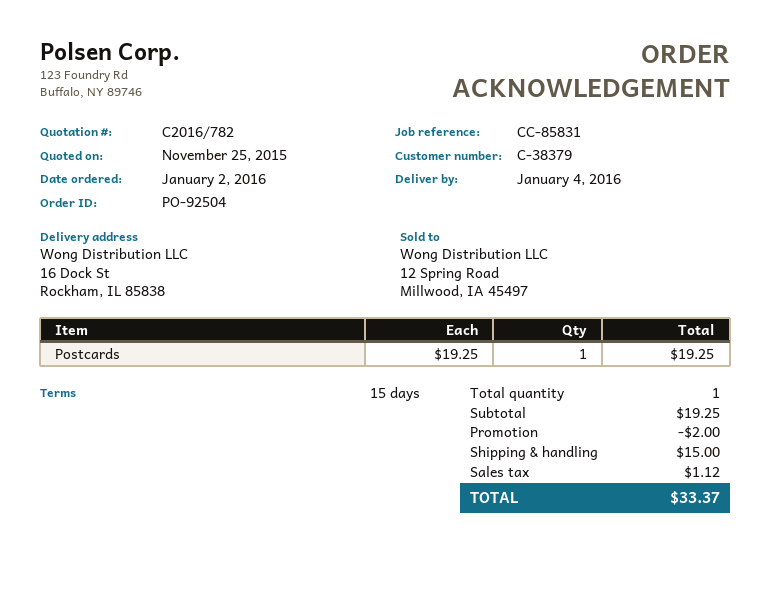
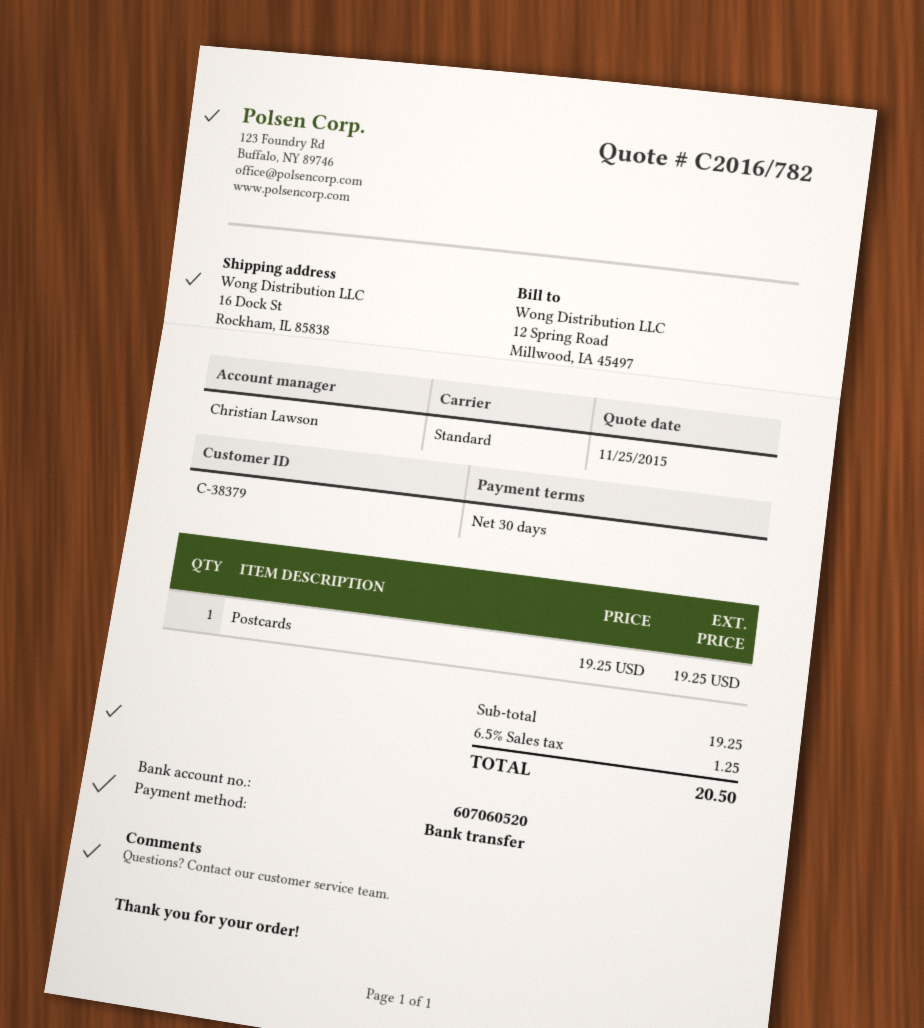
payment terms: 15 days -> 30 days
discount: 2.00 -> none
shipping: 15.00 -> none
tax: 1.12 -> 1.25
total: 33.37 -> 20.50

